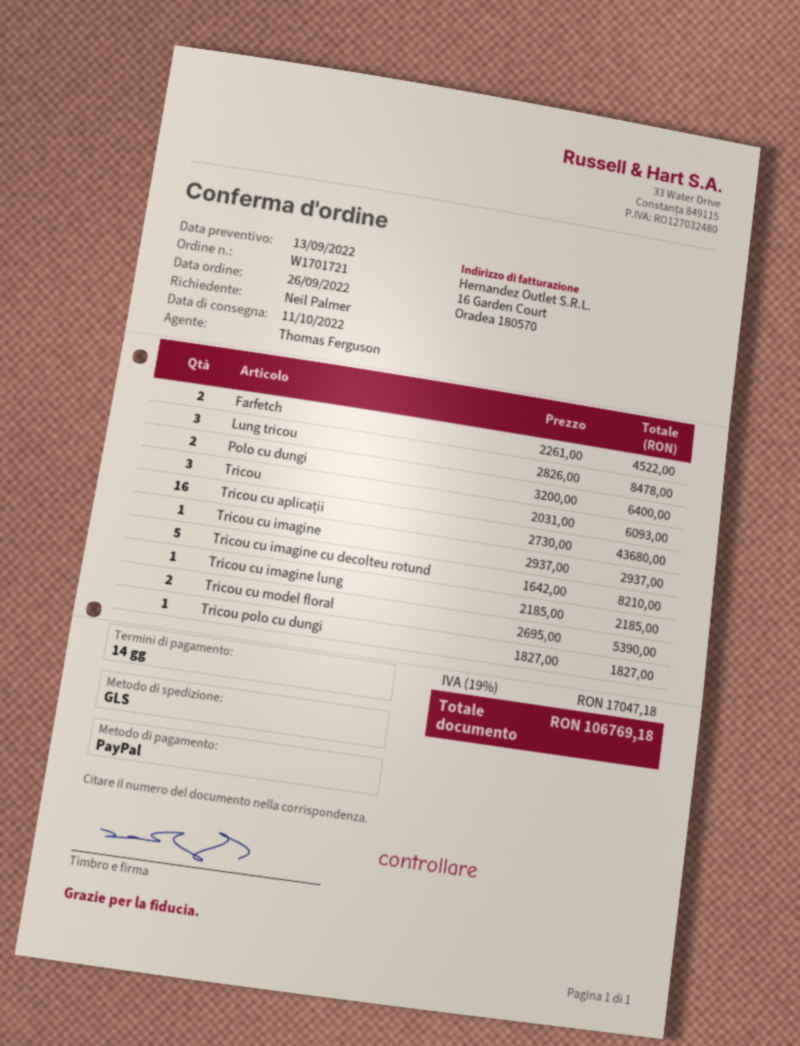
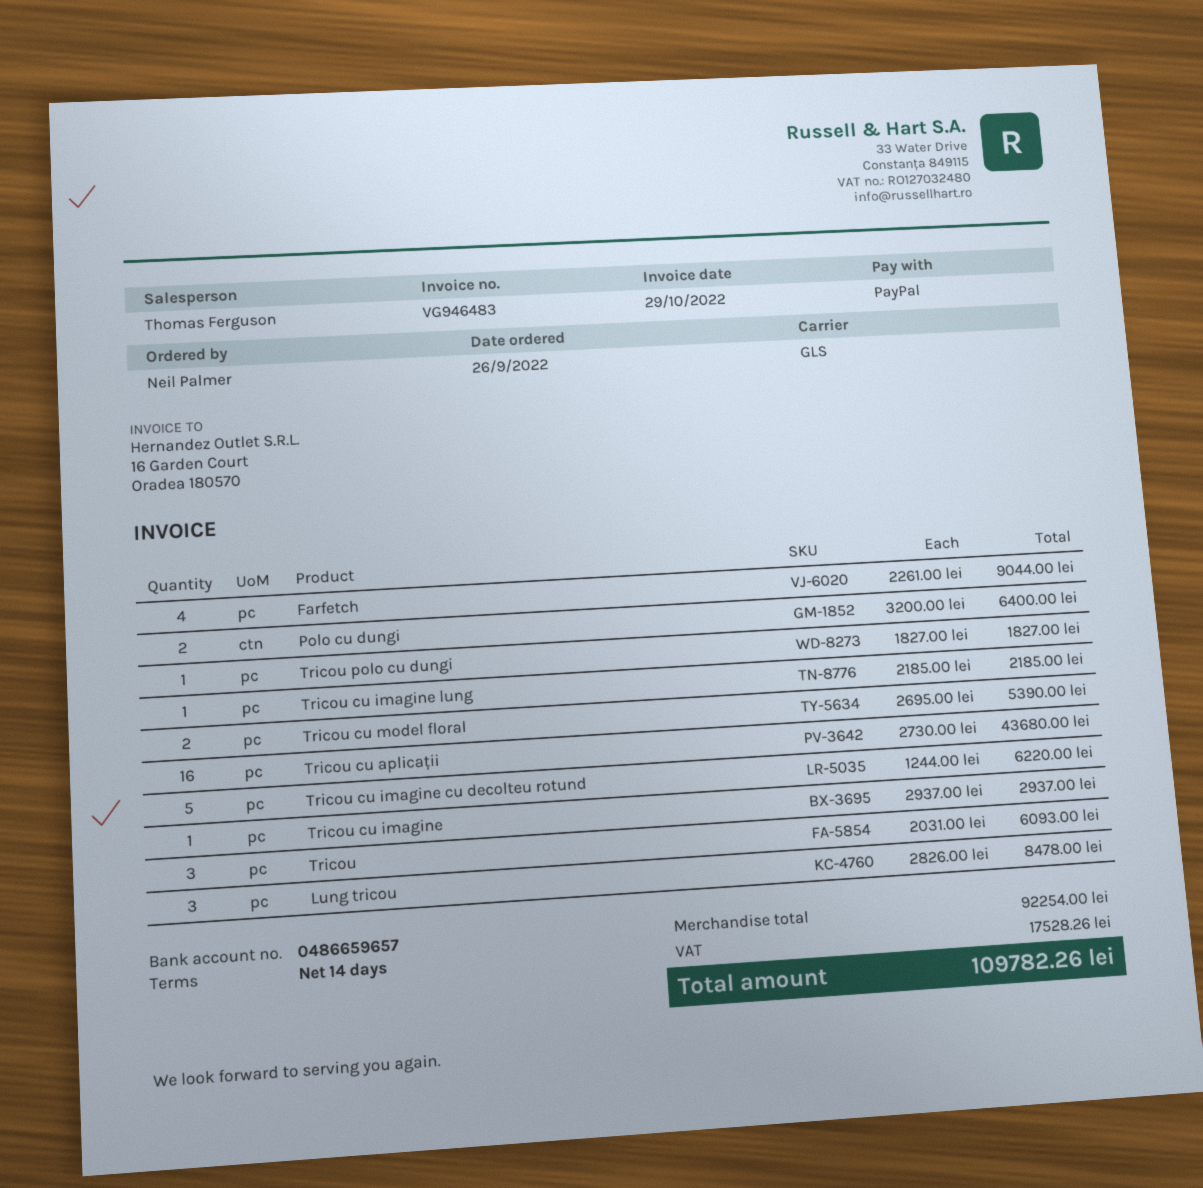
Farfetch: 2 x 2261.00 = 4522.00 -> 4 x 2261.00 = 9044.00
Tricou cu imagine cu decolteu rotund: 5 x 1642.00 = 8210.00 -> 5 x 1244.00 = 6220.00
tax: 17047.18 -> 17528.26
total: 106769.18 -> 109782.26

